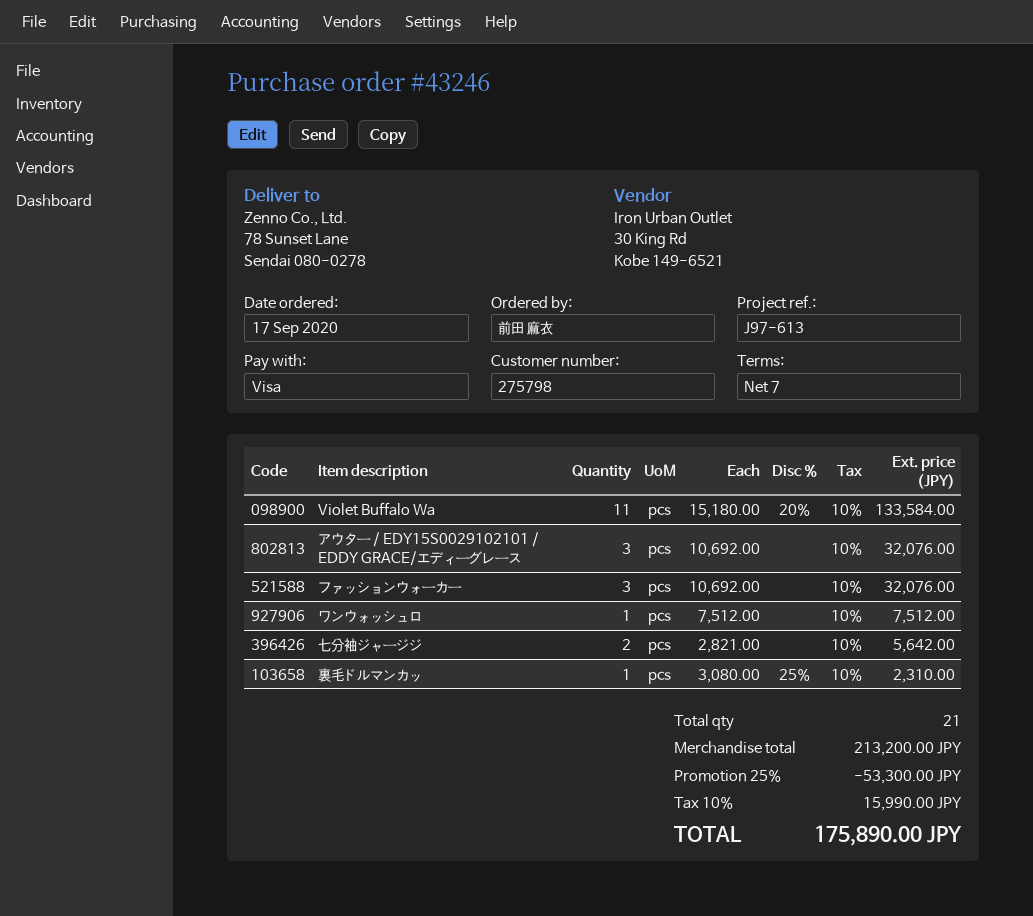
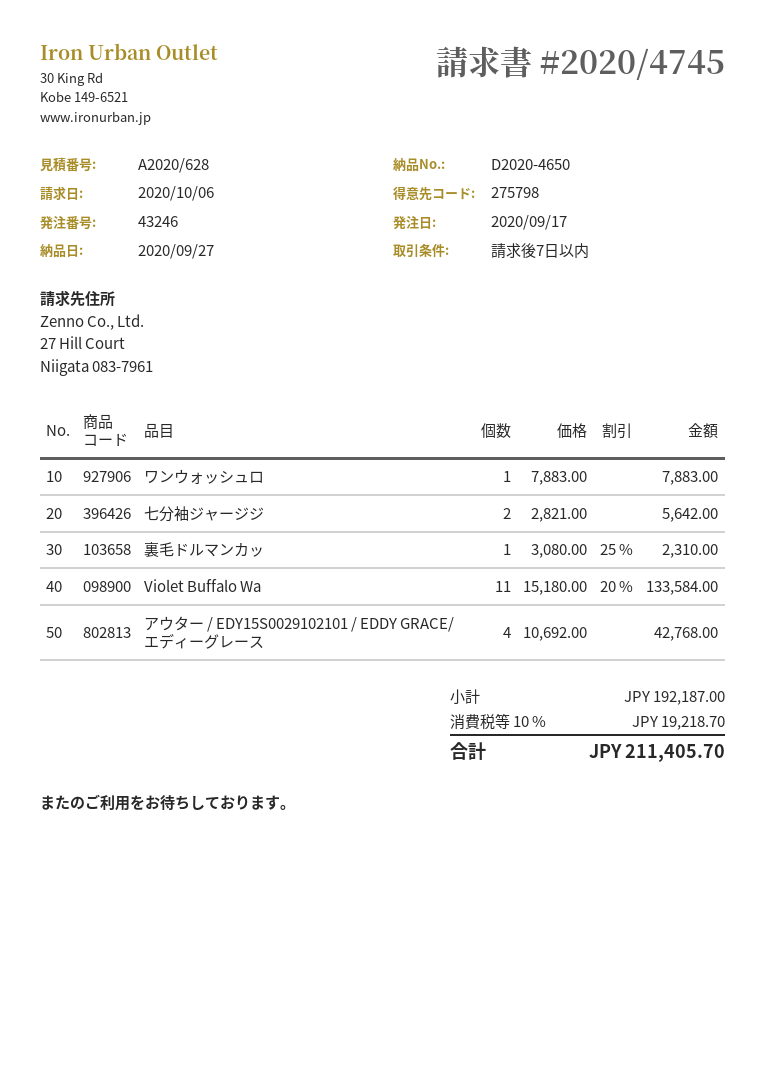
アウター / EDY15S0029102101 / EDDY GRACE/エディーグレース: 3 x 10692.00 = 32076.00 -> 4 x 10692.00 = 42768.00
ファッションウォーカー: 3 x 10692.00 = 32076.00 -> none
ワンウォッシュロ: 1 x 7512.00 = 7512.00 -> 1 x 7883.00 = 7883.00
subtotal: 213200.00 -> 192187.00
discount: 25% = 53300.00 -> none
tax: 10% = 15990.00 -> 10% = 19218.70
total: 175890.00 -> 211405.70

